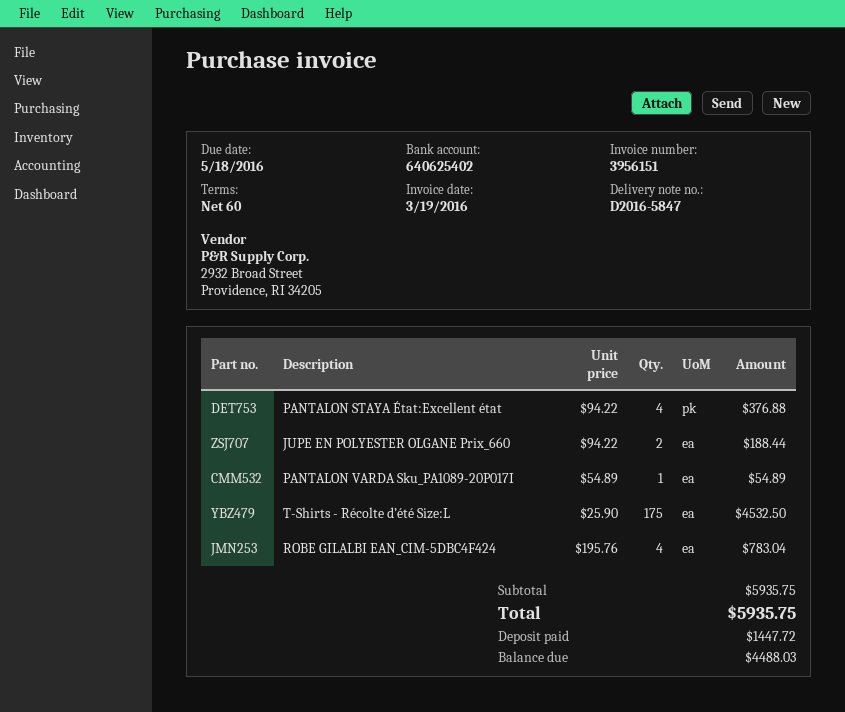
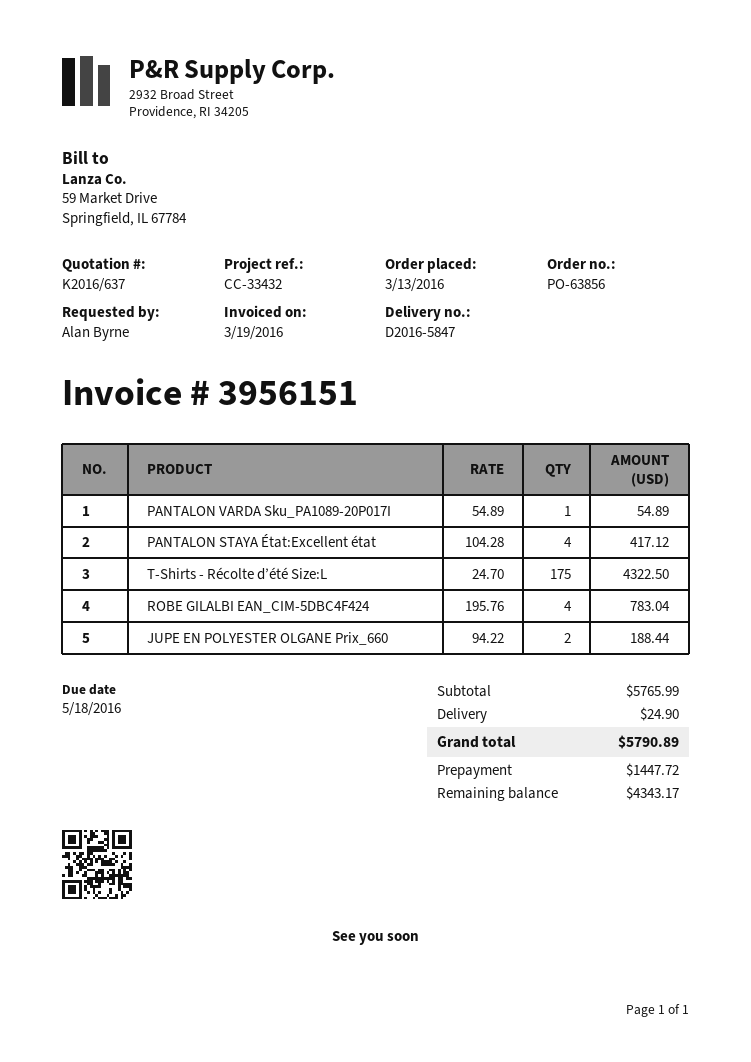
PANTALON STAYA État:Excellent état: 4 x 94.22 = 376.88 -> 4 x 104.28 = 417.12
T-Shirts - Récolte d’été Size:L: 175 x 25.90 = 4532.50 -> 175 x 24.70 = 4322.50
subtotal: 5935.75 -> 5765.99
shipping: none -> 24.90
total: 5935.75 -> 5790.89
balance: 4488.03 -> 4343.17

